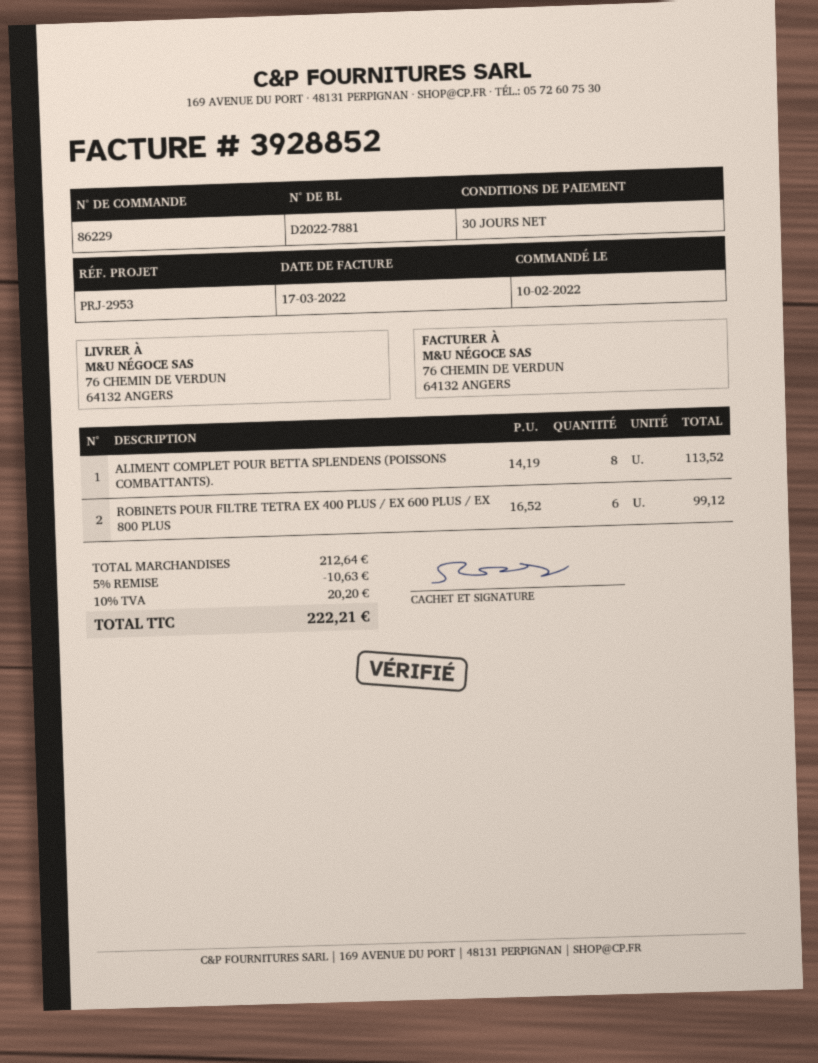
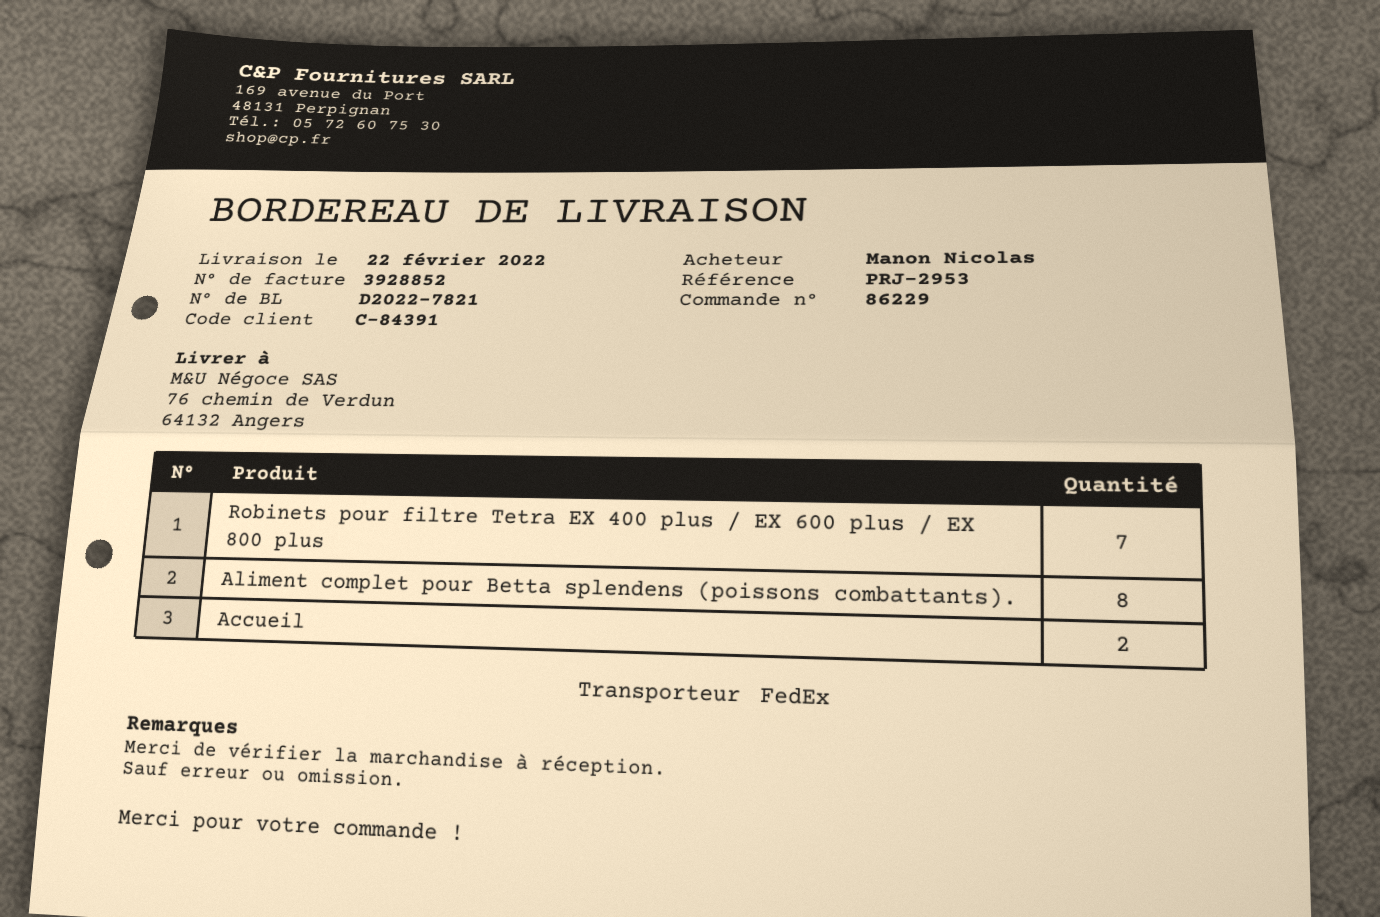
delivery note number: D2022-7881 -> D2022-7821
ROBINETS POUR FILTRE TETRA EX 400 PLUS / EX 600 PLUS / EX 800 PLUS: 6 -> 7
Accueil: none -> 2

